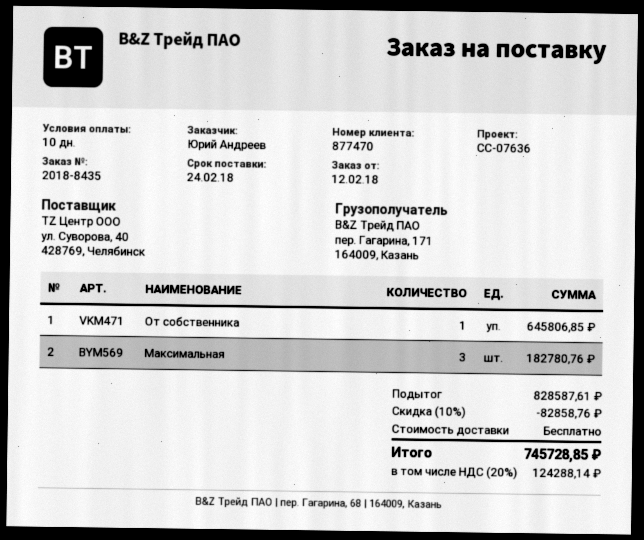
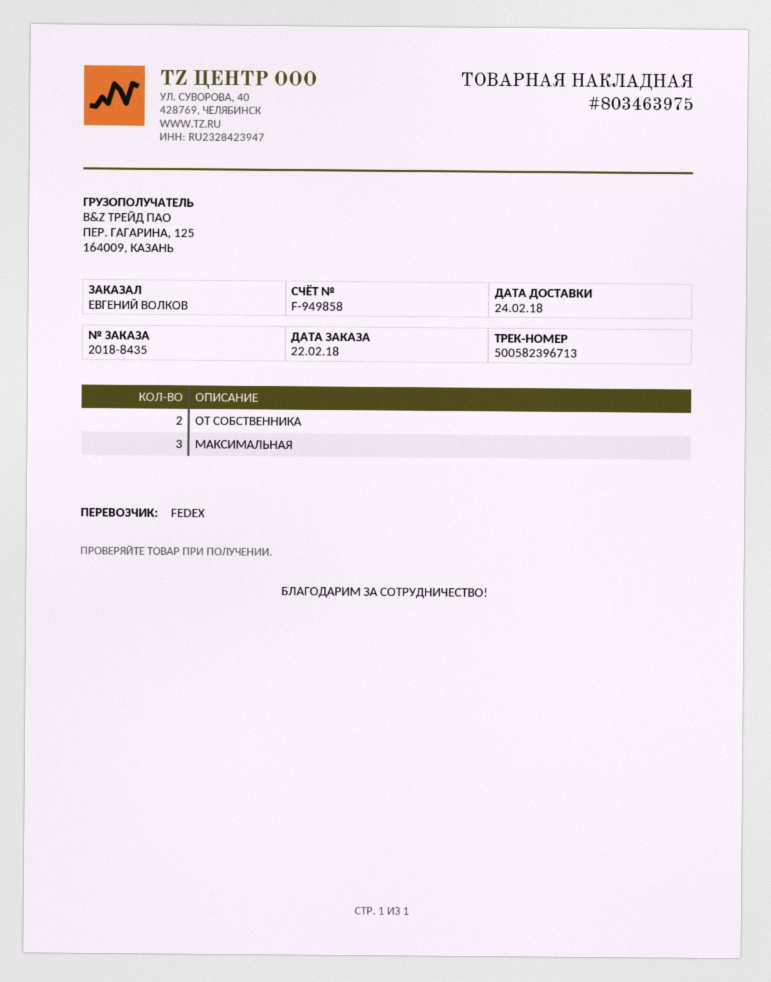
order date: 2018-02-12 -> 2018-02-22
ordered by: Юрий Андреев -> ЕВГЕНИЙ ВОЛКОВ
ship to: пер. Гагарина, 171, 164009, Казань -> ПЕР. ГАГАРИНА, 125, 164009, КАЗАНЬ
От собственника: 1 -> 2

